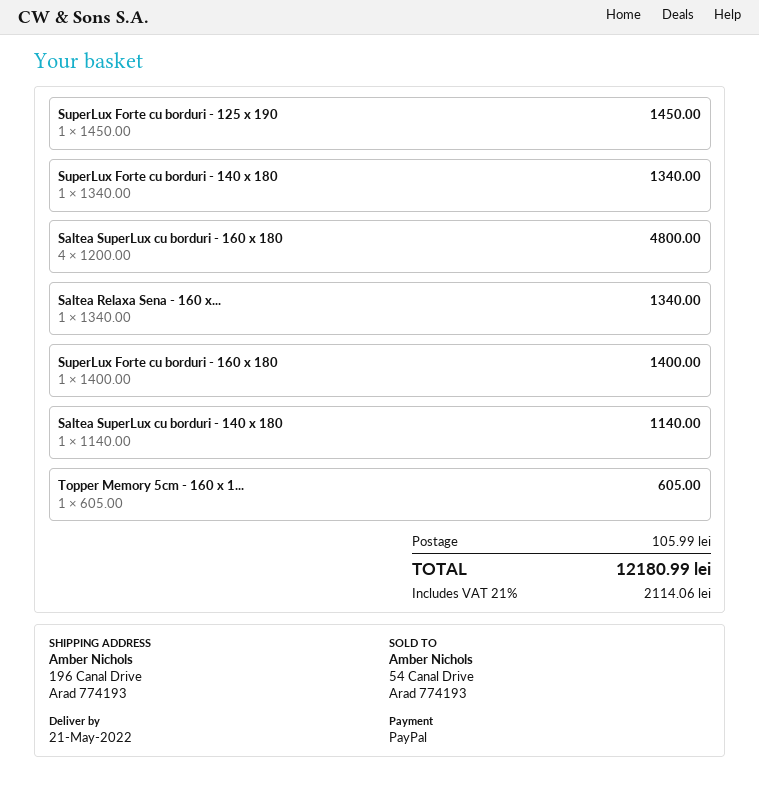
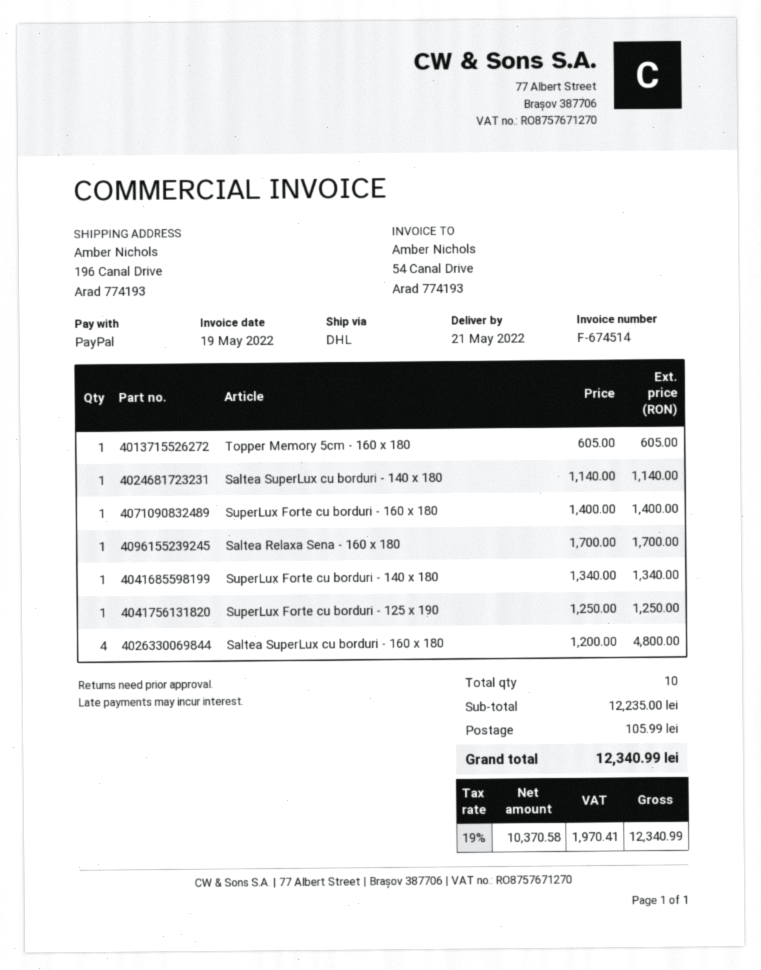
SuperLux Forte cu borduri - 125 x 190: 1 x 1450.00 = 1450.00 -> 1 x 1250.00 = 1250.00
Saltea Relaxa Sena - 160 x...: 1 x 1340.00 = 1340.00 -> 1 x 1700.00 = 1700.00
tax: 21% = 2114.06 -> 19% = 1970.41
total: 12180.99 -> 12340.99

